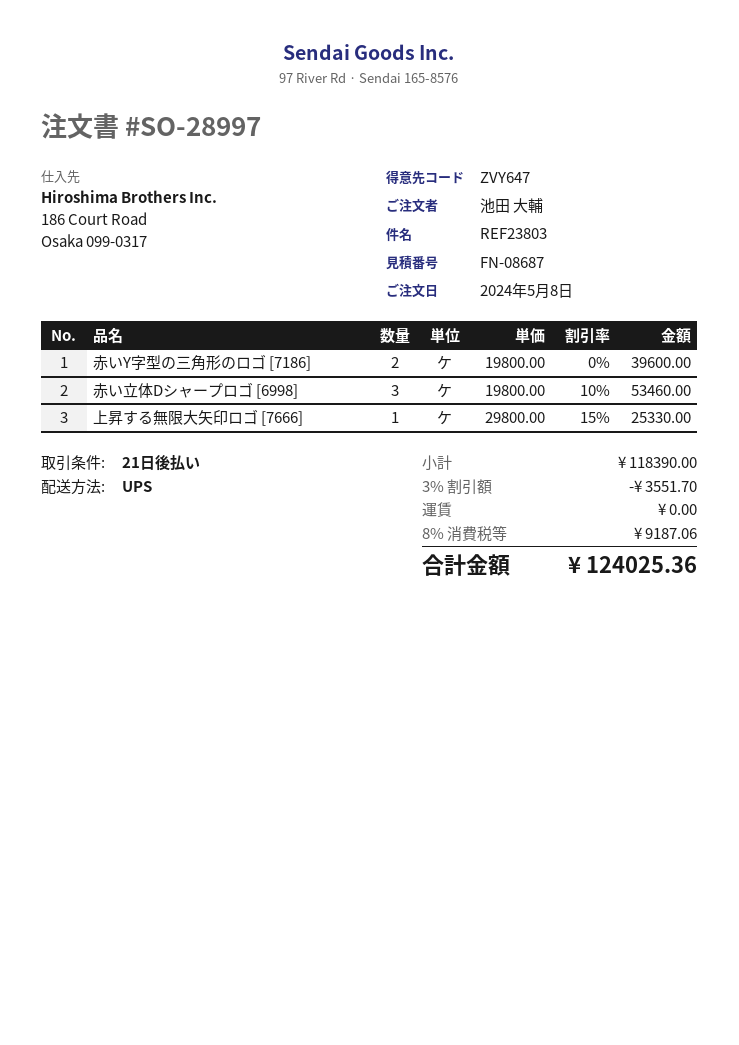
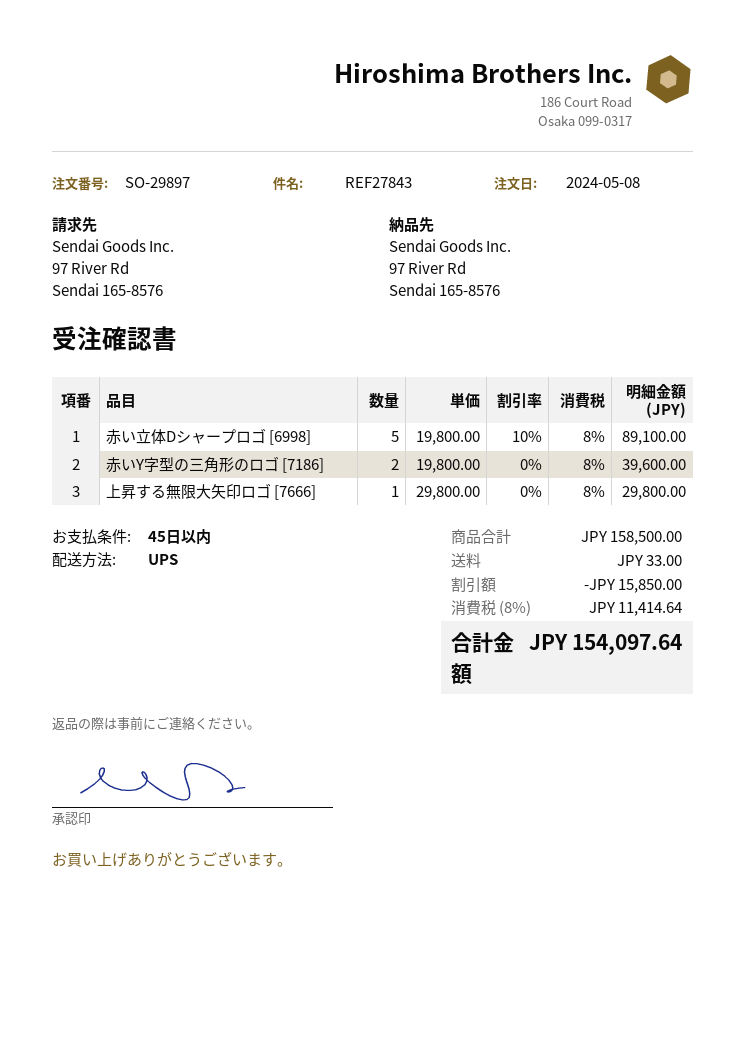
order number: SO-28997 -> SO-29897
payment terms: 21 days -> 45 days
reference: REF23803 -> REF27843
赤い立体Dシャープロゴ [6998]: 3 x 19800.00 - 10% = 53460.00 -> 5 x 19800.00 - 10% = 89100.00
上昇する無限大矢印ロゴ [7666]: 1 x 29800.00 - 15% = 25330.00 -> 1 x 29800.00 = 29800.00
subtotal: 118390.00 -> 158500.00
discount: 3551.70 -> 15850.00
shipping: 0.00 -> 33.00
tax: 8% = 9187.06 -> 8% = 11414.64
total: 124025.36 -> 154097.64

